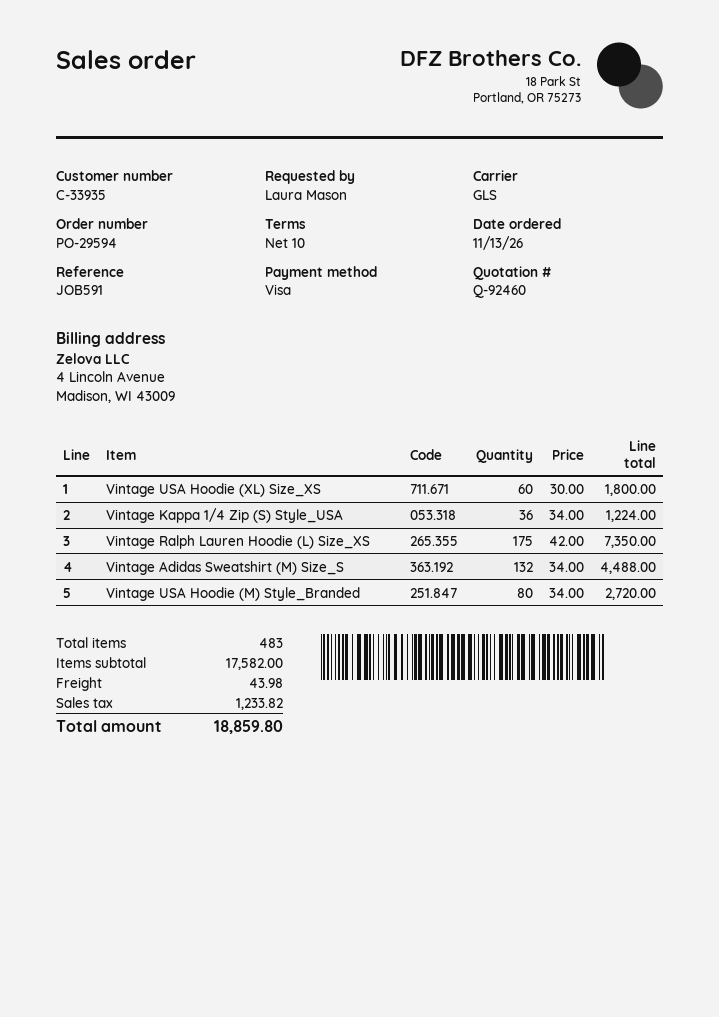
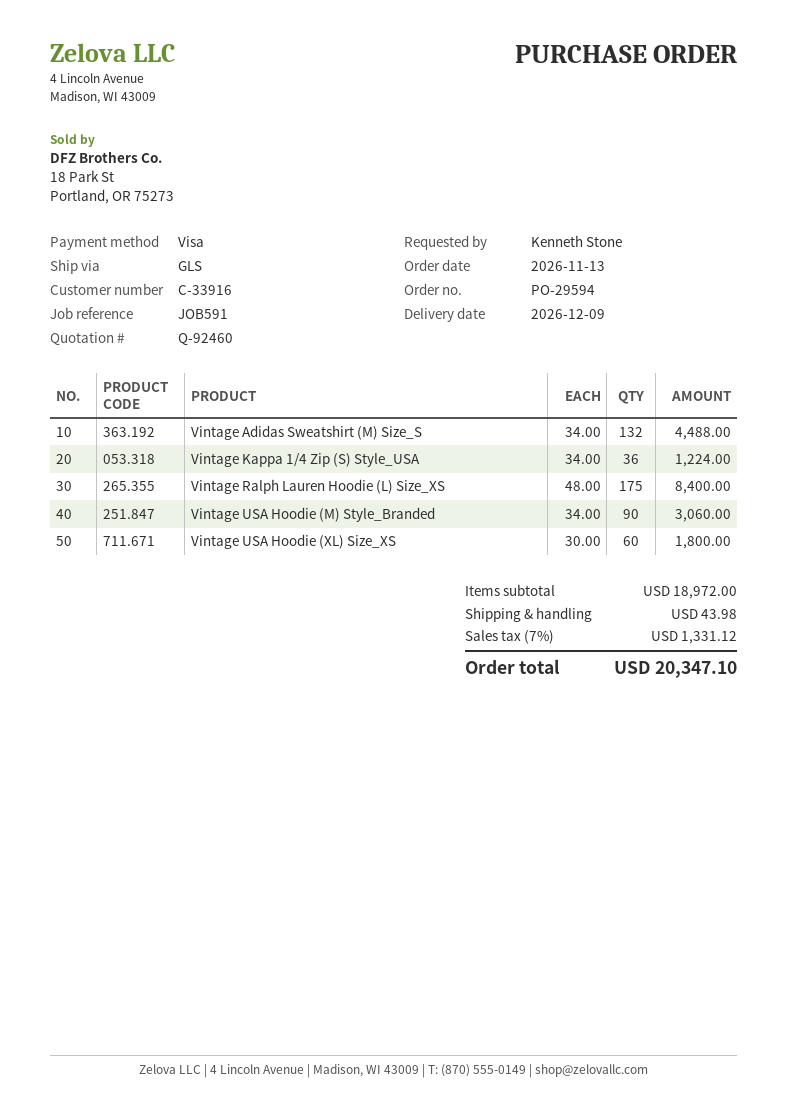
customer number: C-33935 -> C-33916
ordered by: Laura Mason -> Kenneth Stone
Vintage Ralph Lauren Hoodie (L) Size_XS: 175 x 42.00 = 7350.00 -> 175 x 48.00 = 8400.00
Vintage USA Hoodie (M) Style_Branded: 80 x 34.00 = 2720.00 -> 90 x 34.00 = 3060.00
subtotal: 17582.00 -> 18972.00
tax: 1233.82 -> 1331.12
total: 18859.80 -> 20347.10

